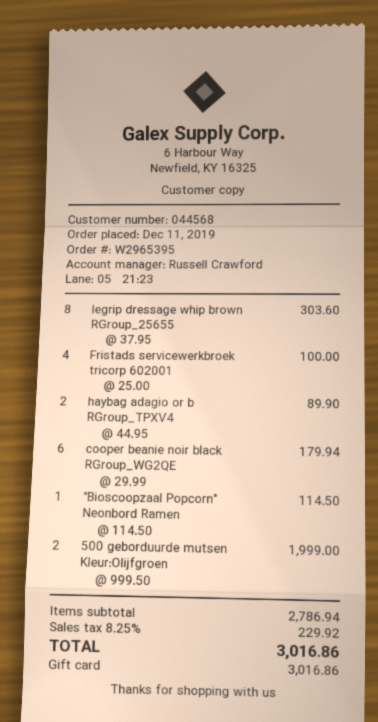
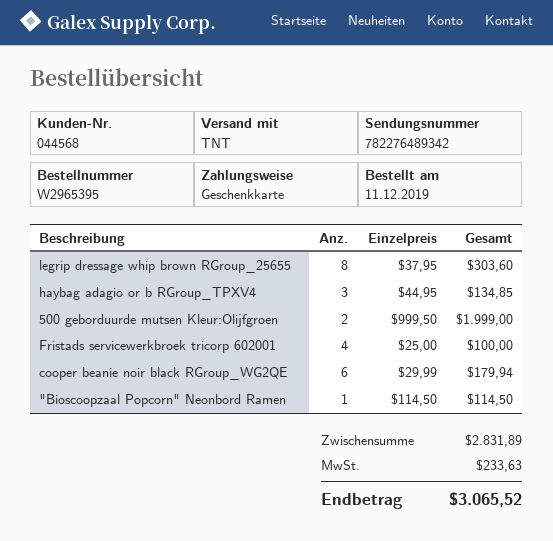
haybag adagio or b RGroup_TPXV4: 2 x 44.95 = 89.90 -> 3 x 44.95 = 134.85
subtotal: 2786.94 -> 2831.89
tax: 229.92 -> 233.63
total: 3016.86 -> 3065.52

